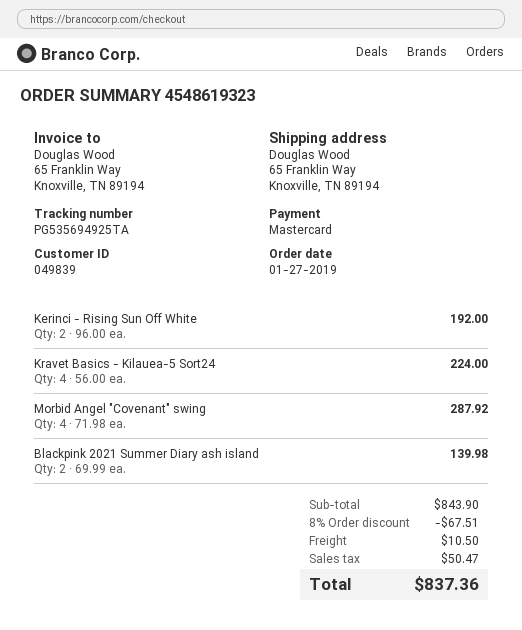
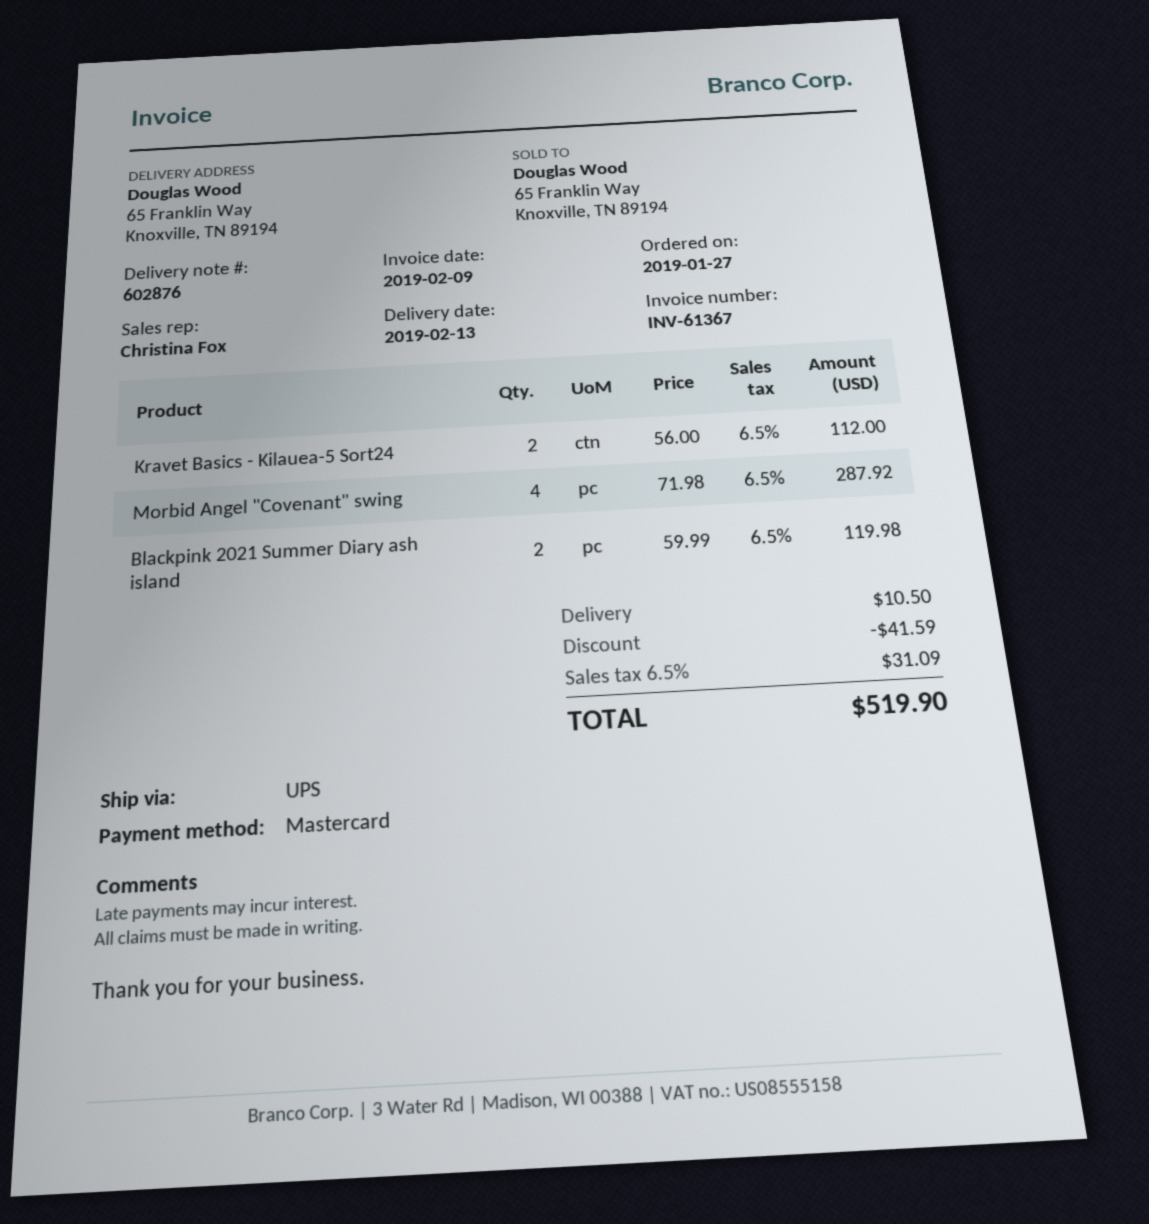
Kerinci - Rising Sun Off White: 2 x 96.00 = 192.00 -> none
Kravet Basics - Kilauea-5 Sort24: 4 x 56.00 = 224.00 -> 2 x 56.00 = 112.00
Blackpink 2021 Summer Diary ash island: 2 x 69.99 = 139.98 -> 2 x 59.99 = 119.98
discount: 67.51 -> 41.59
tax: 50.47 -> 31.09
total: 837.36 -> 519.90

